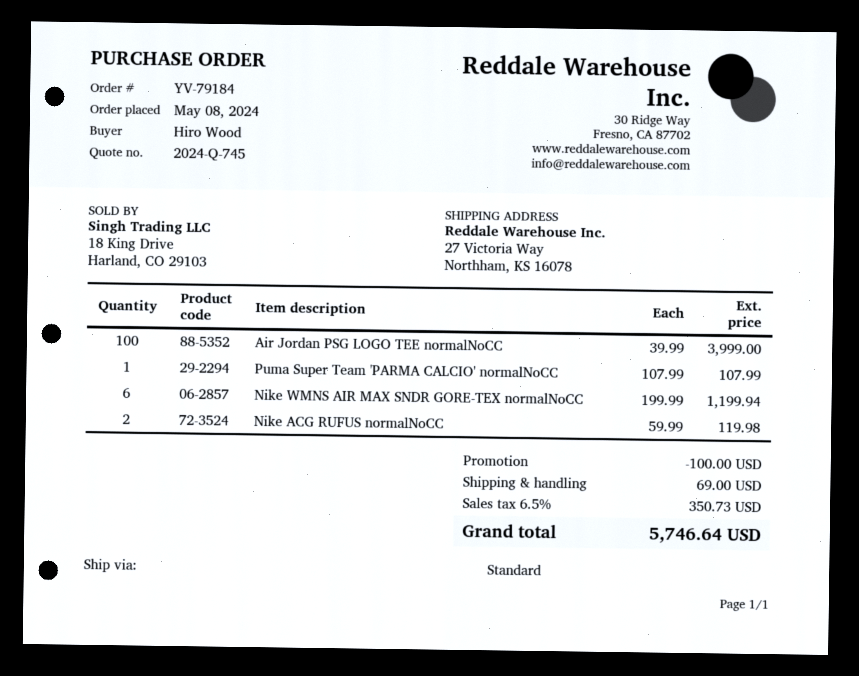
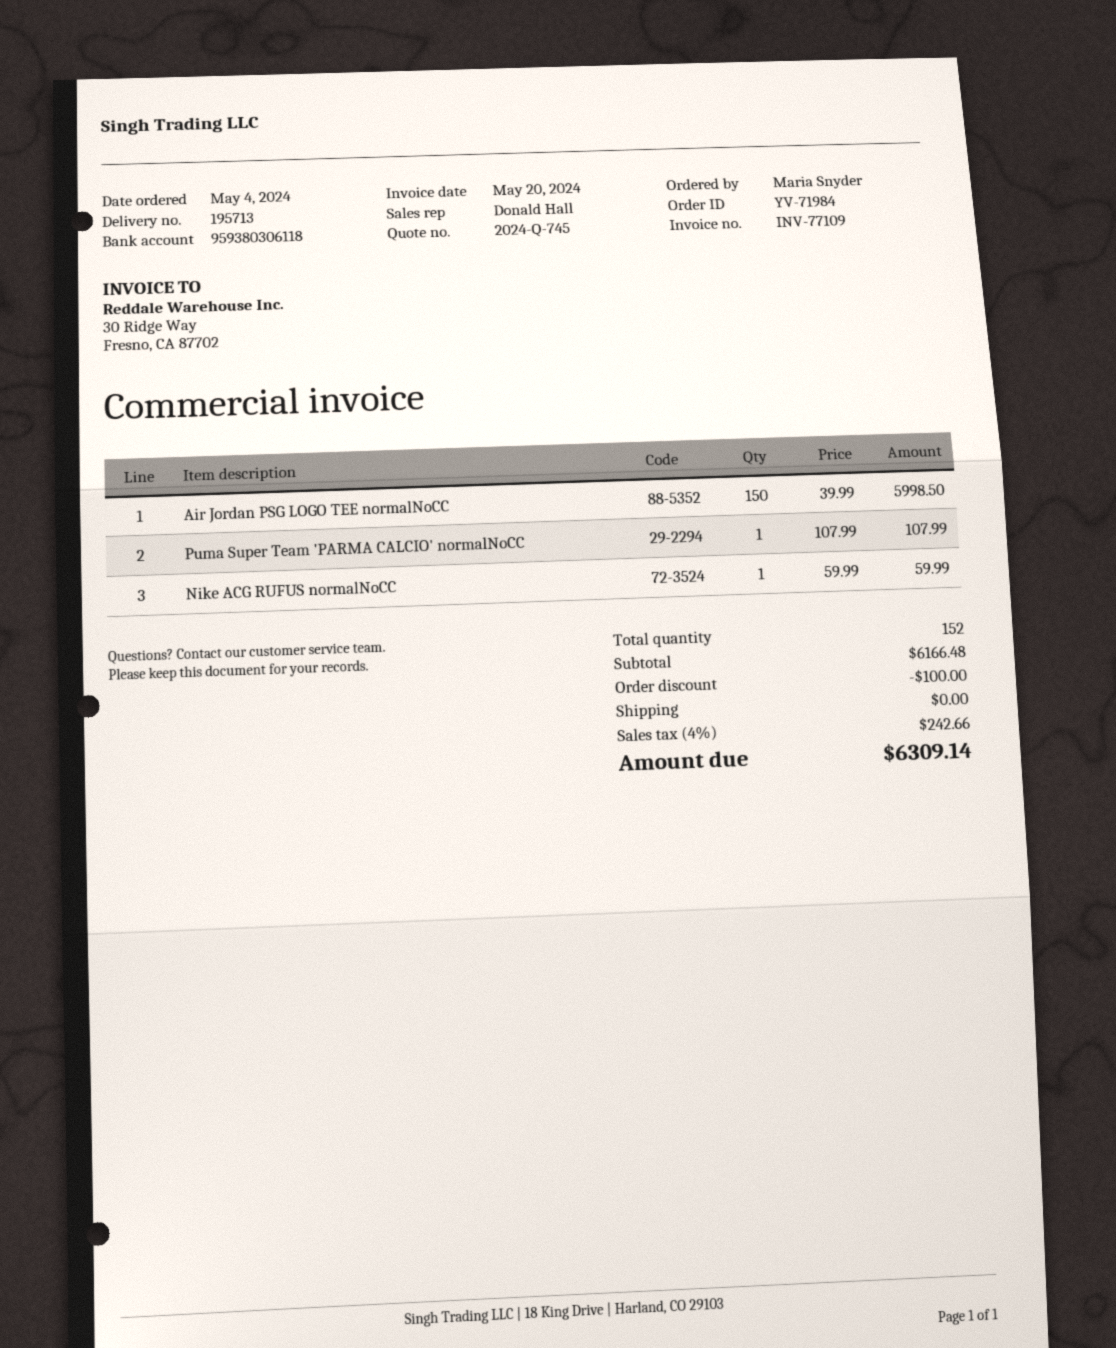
order number: YV-79184 -> YV-71984
order date: 2024-05-08 -> 2024-05-04
ordered by: Hiro Wood -> Maria Snyder
Air Jordan PSG LOGO TEE normalNoCC: 100 x 39.99 = 3999.00 -> 150 x 39.99 = 5998.50
Nike WMNS AIR MAX SNDR GORE-TEX normalNoCC: 6 x 199.99 = 1199.94 -> none
Nike ACG RUFUS normalNoCC: 2 x 59.99 = 119.98 -> 1 x 59.99 = 59.99
shipping: 69.00 -> 0.00
tax: 6.5% = 350.73 -> 4% = 242.66
total: 5746.64 -> 6309.14

